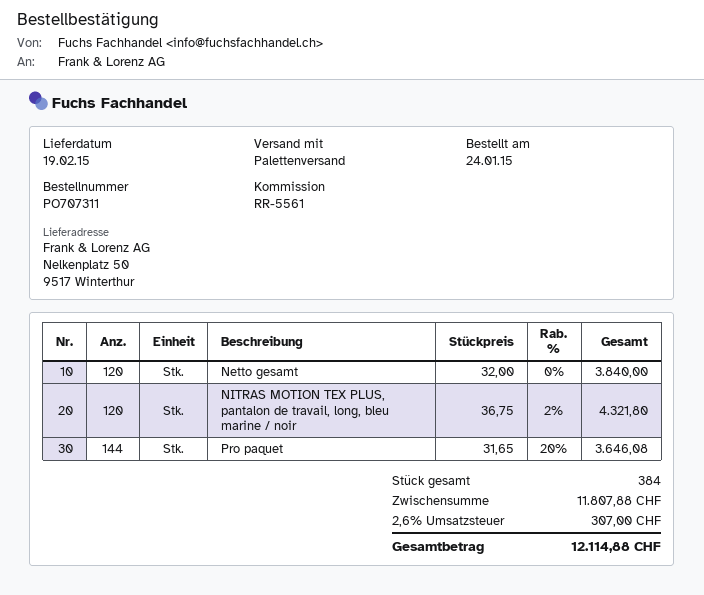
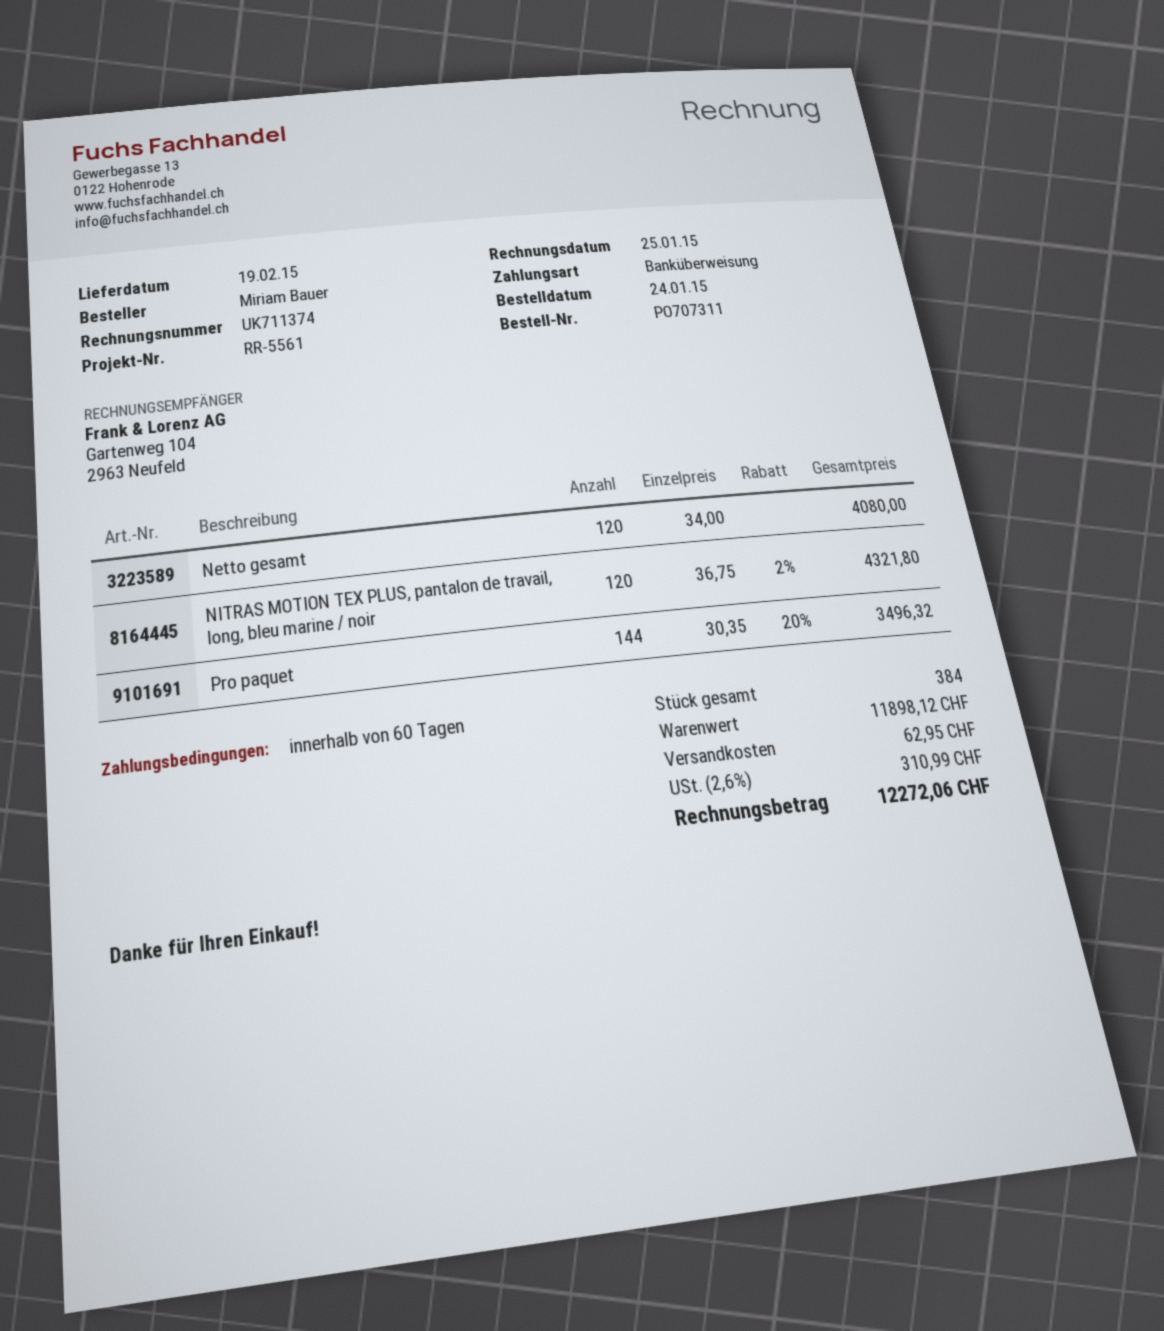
Netto gesamt: 120 x 32.00 = 3840.00 -> 120 x 34.00 = 4080.00
Pro paquet: 144 x 31.65 - 20% = 3646.08 -> 144 x 30.35 - 20% = 3496.32
subtotal: 11807.88 -> 11898.12
shipping: none -> 62.95
tax: 2.6% = 307.00 -> 2.6% = 310.99
total: 12114.88 -> 12272.06

